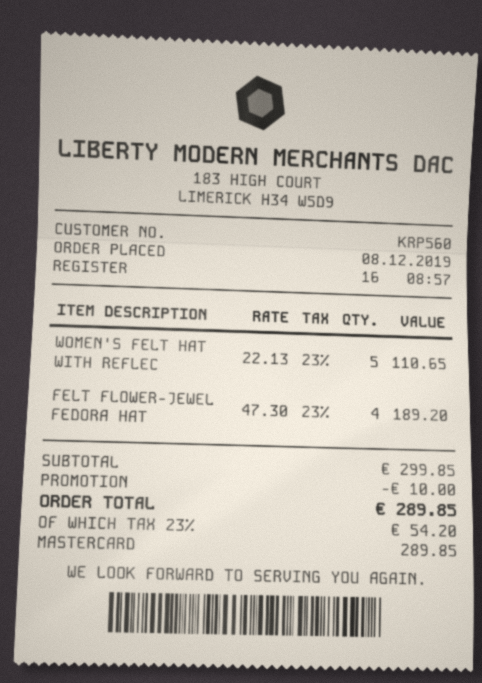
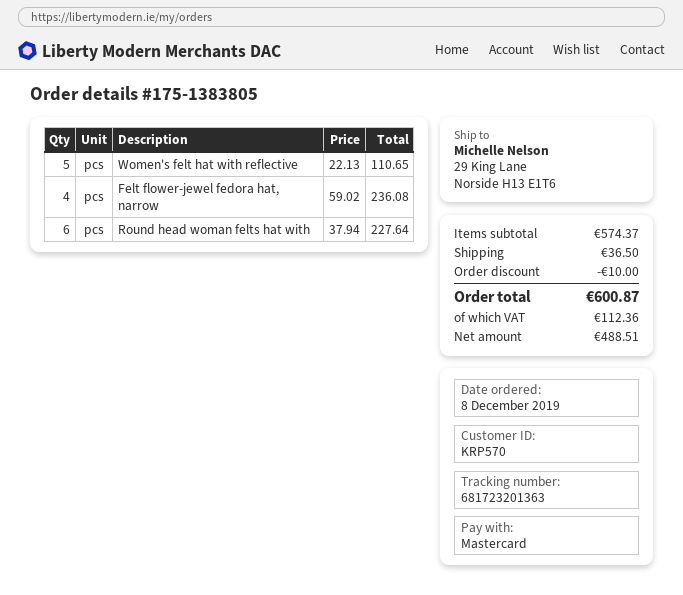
customer number: KRP560 -> KRP570
FELT FLOWER-JEWEL FEDORA HAT: 4 x 47.30 = 189.20 -> 4 x 59.02 = 236.08
Round head woman felts hat with: none -> 6 x 37.94 = 227.64
subtotal: 299.85 -> 574.37
shipping: none -> 36.50
tax: 54.20 -> 112.36
total: 289.85 -> 600.87

